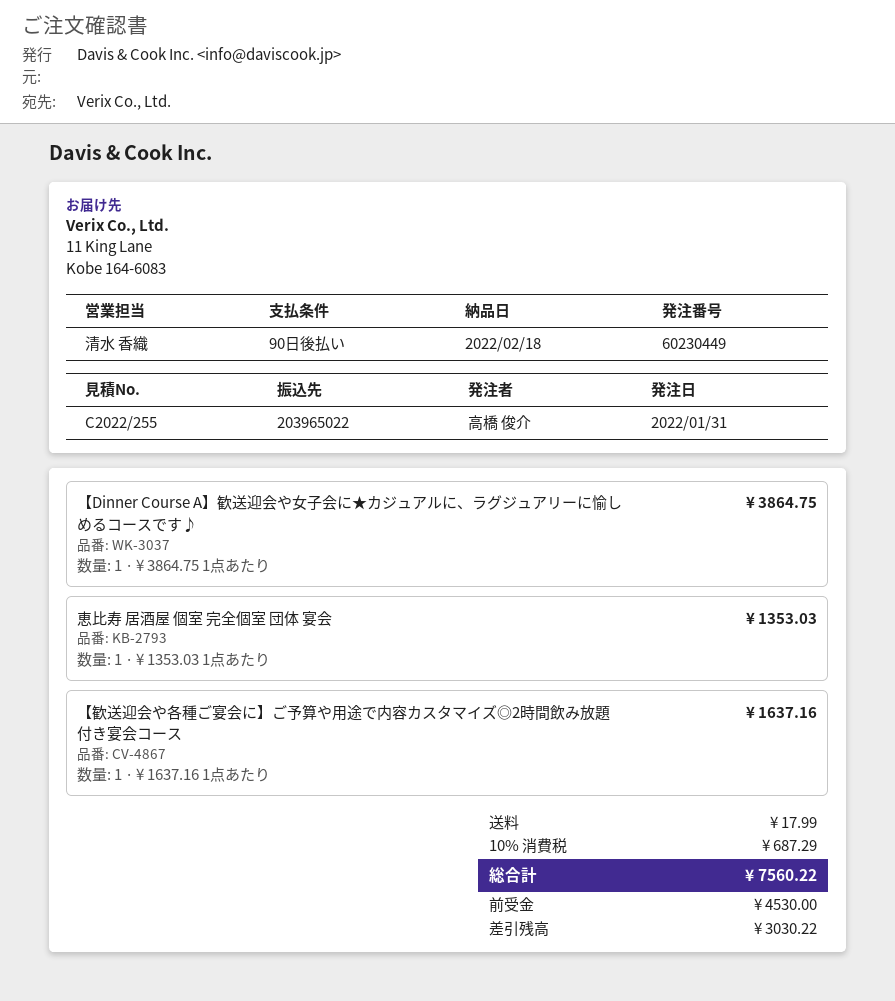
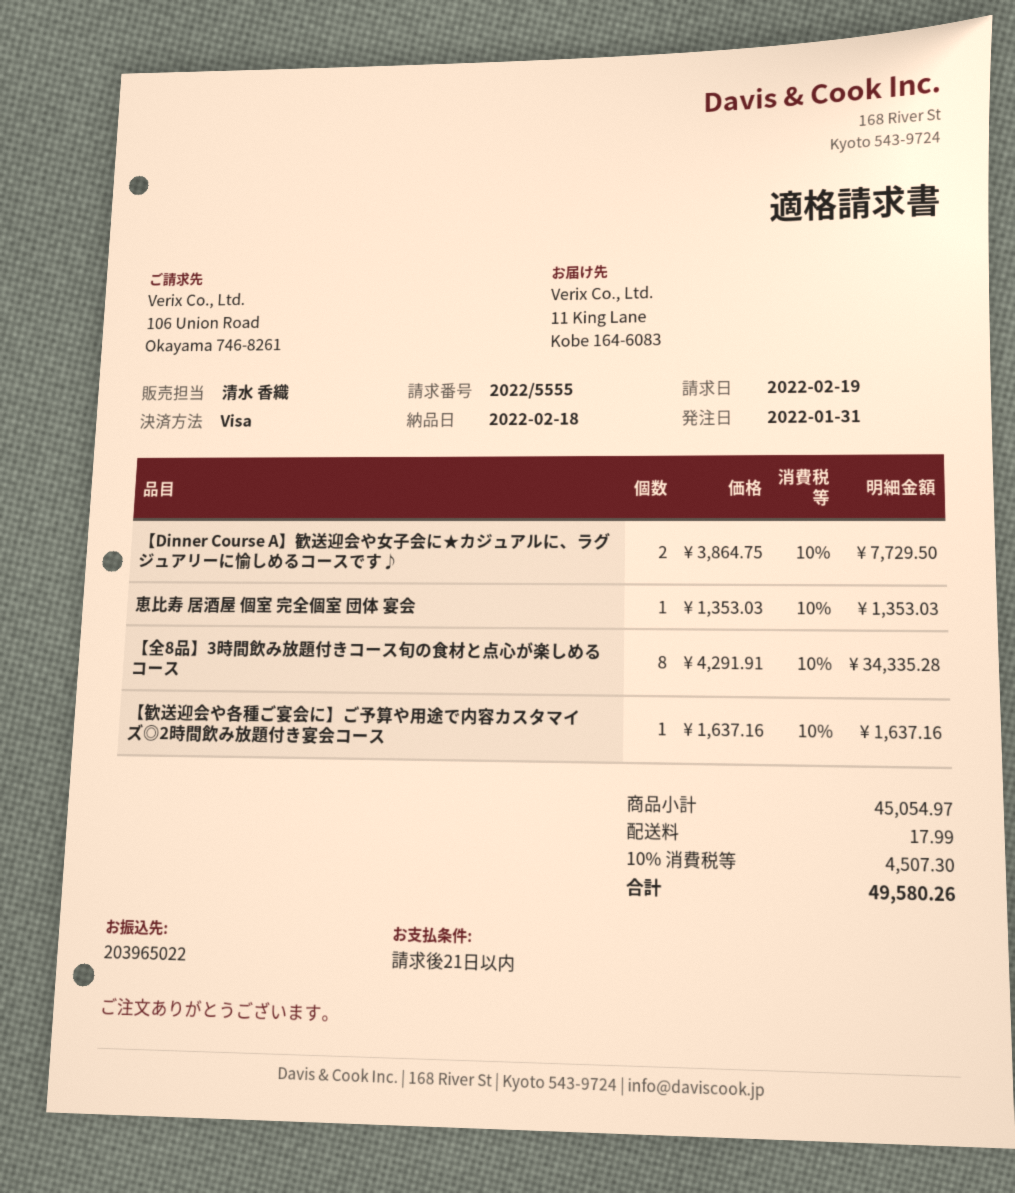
payment terms: 90 days -> 21 days
【Dinner Course A】歓送迎会や女子会に★カジュアルに、ラグジュアリーに愉しめるコースです♪: 1 x 3864.75 = 3864.75 -> 2 x 3864.75 = 7729.50
【全8品】3時間飲み放題付きコース旬の食材と点心が楽しめるコース: none -> 8 x 4291.91 = 34335.28
tax: 10% = 687.29 -> 10% = 4507.30
total: 7560.22 -> 49580.26

